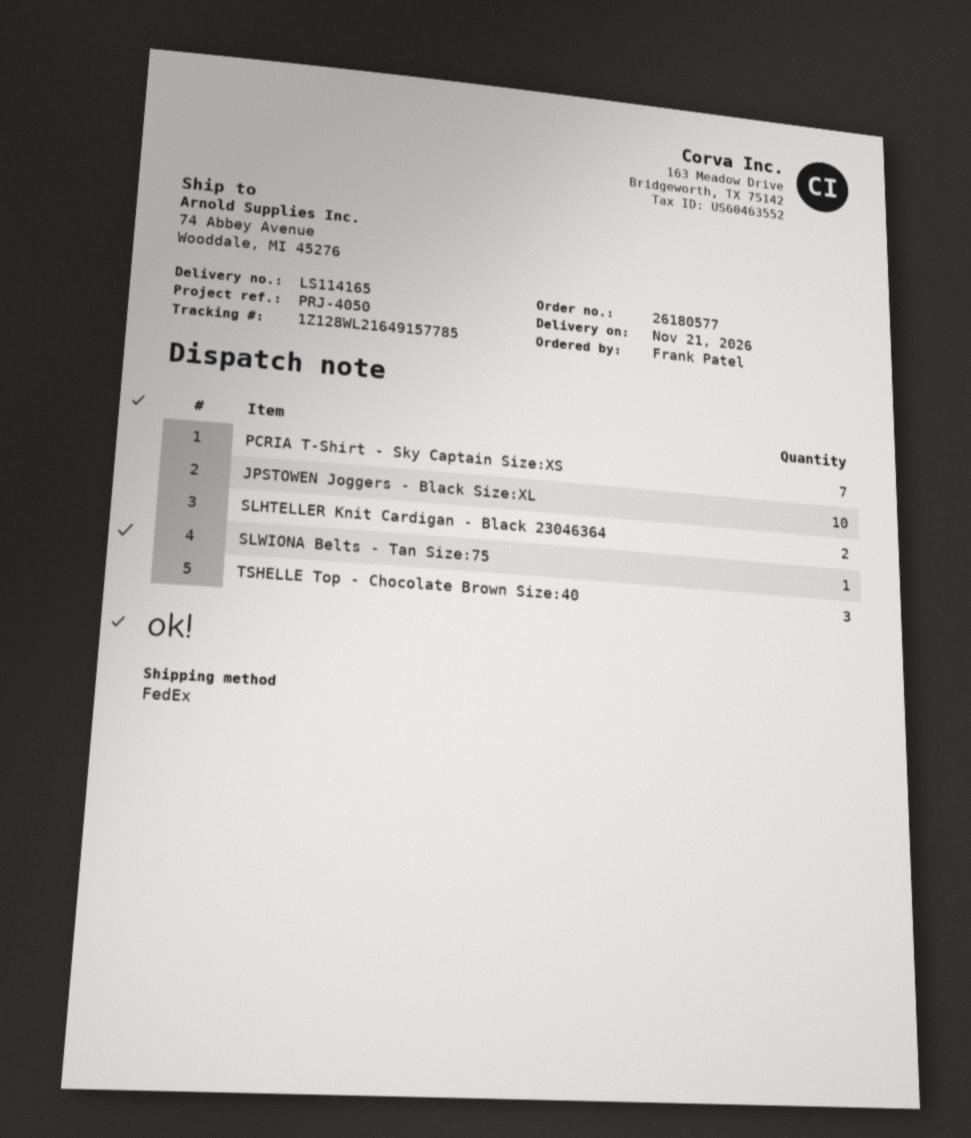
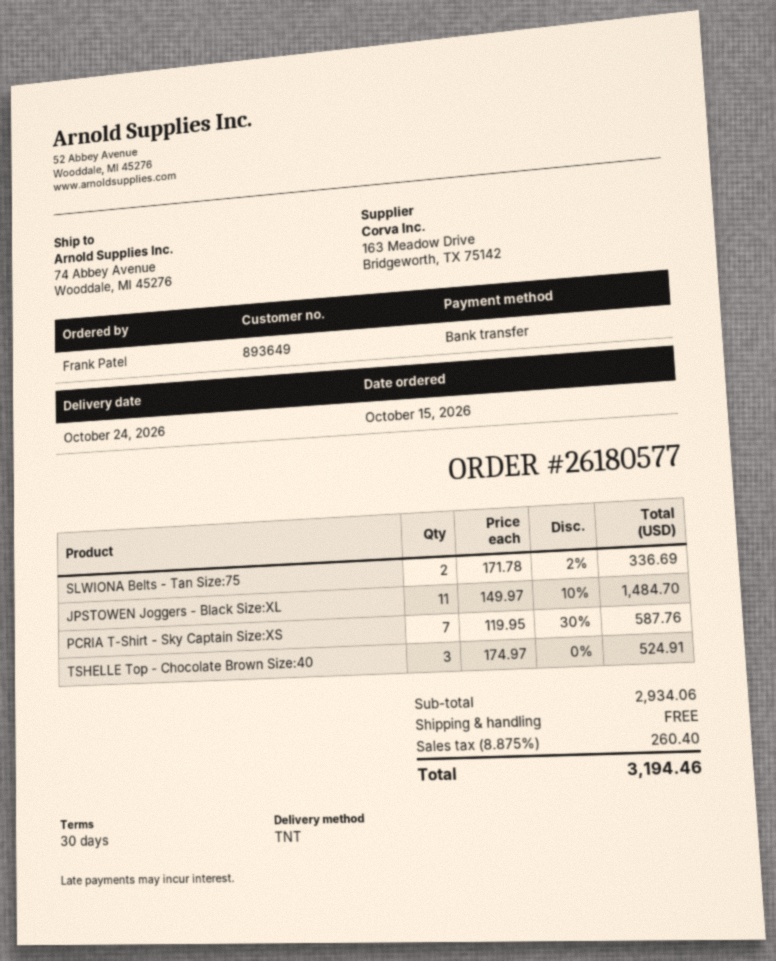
delivery date: 2026-11-21 -> 2026-10-24
shipping method: FedEx -> TNT
JPSTOWEN Joggers - Black Size:XL: 10 -> 11
SLHTELLER Knit Cardigan - Black 23046364: 2 -> none
SLWIONA Belts - Tan Size:75: 1 -> 2

